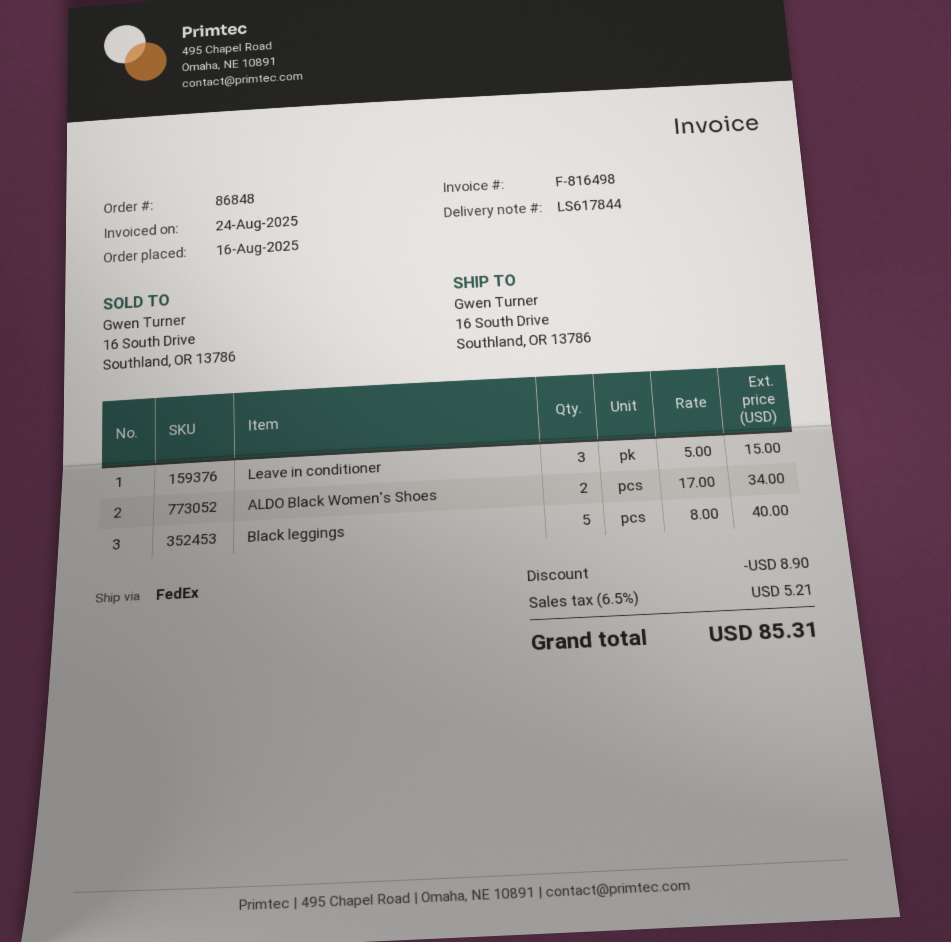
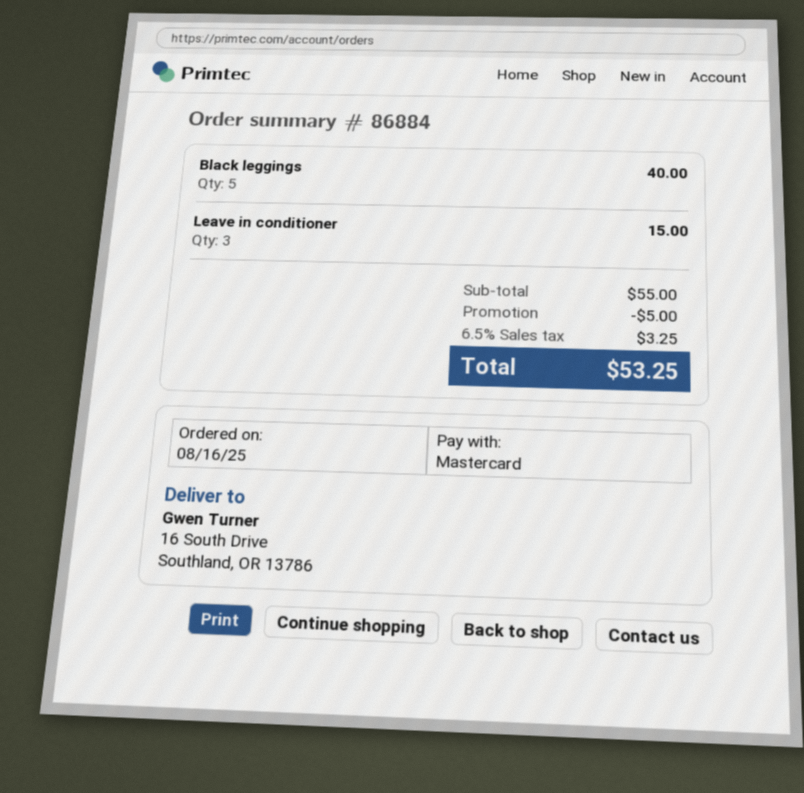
order number: 86848 -> 86884
ALDO Black Women's Shoes: 2 for 34.00 -> none
discount: 8.90 -> 5.00
tax: 6.5% = 5.21 -> 6.5% = 3.25
total: 85.31 -> 53.25

